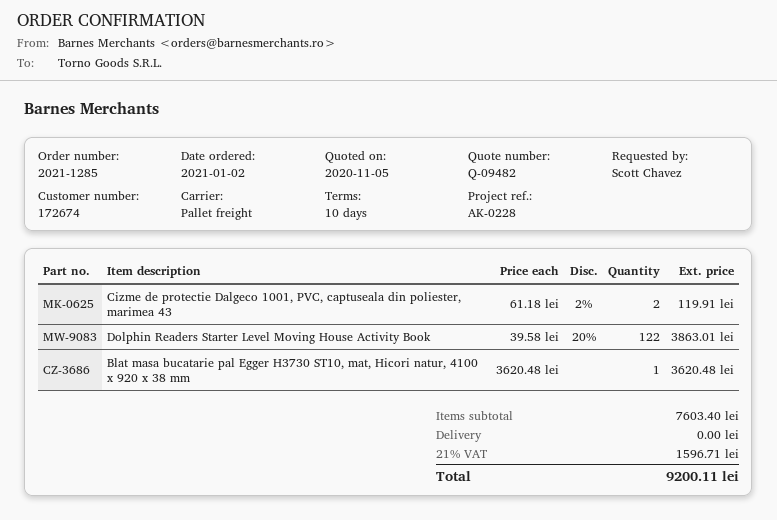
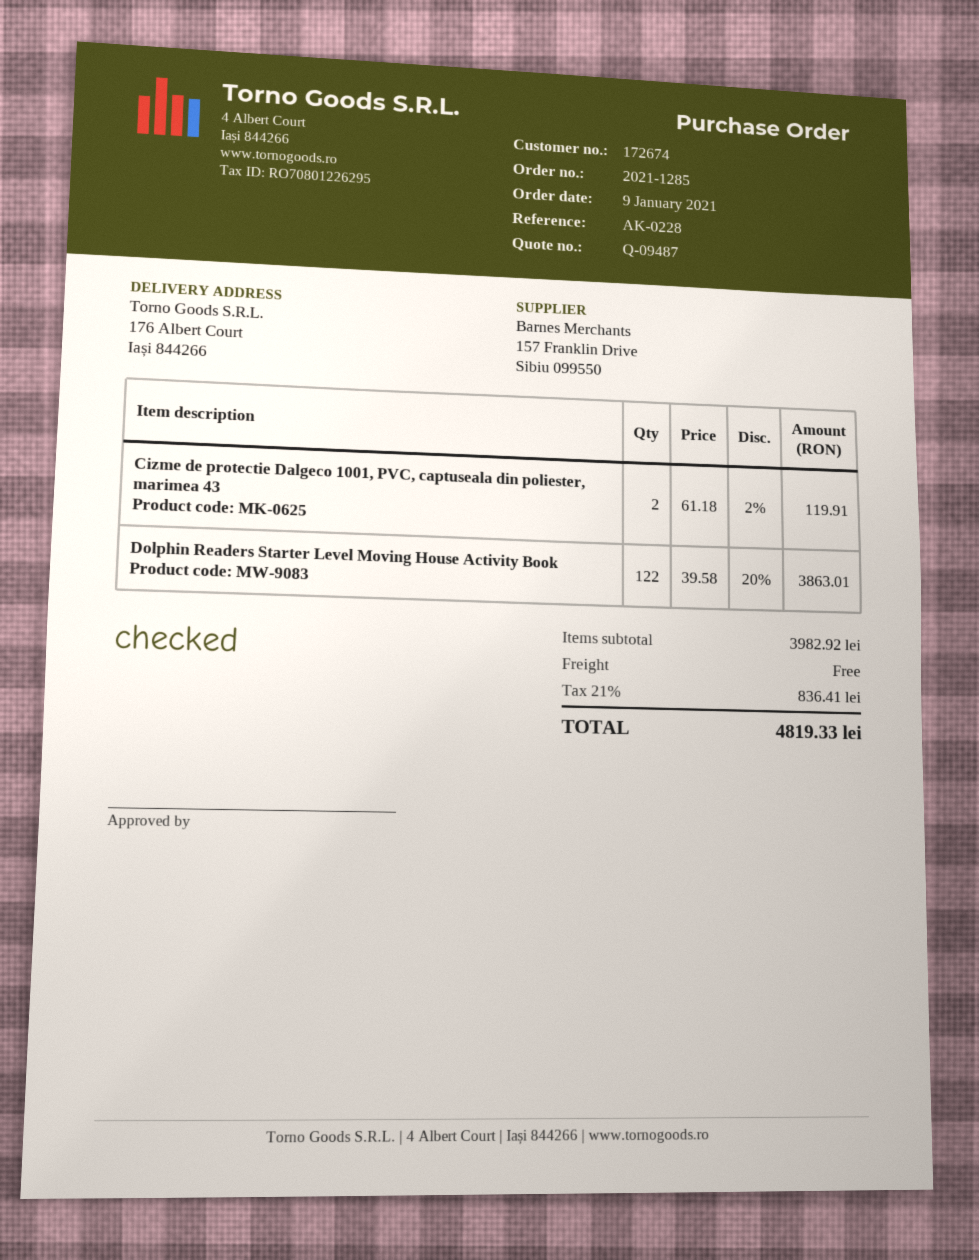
quote number: Q-09482 -> Q-09487
order date: 2021-01-02 -> 2021-01-09
Blat masa bucatarie pal Egger H3730 ST10, mat, Hicori natur, 4100 x 920 x 38 mm: 1 x 3620.48 = 3620.48 -> none
subtotal: 7603.40 -> 3982.92
tax: 21% = 1596.71 -> 21% = 836.41
total: 9200.11 -> 4819.33

